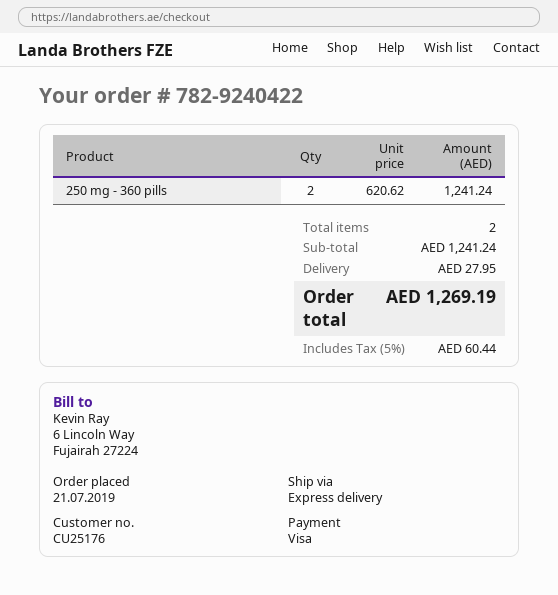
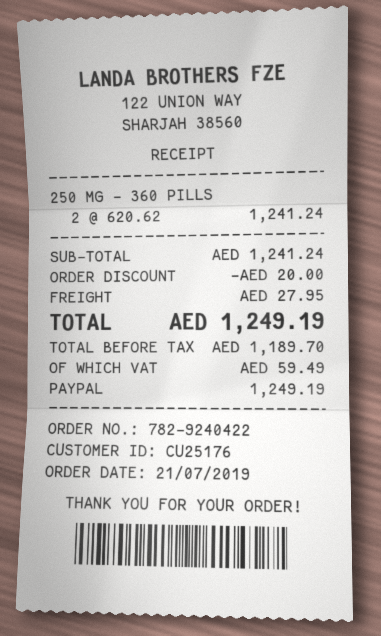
payment method: Visa -> PayPal
discount: none -> 20.00
tax: 60.44 -> 59.49
total: 1269.19 -> 1249.19

